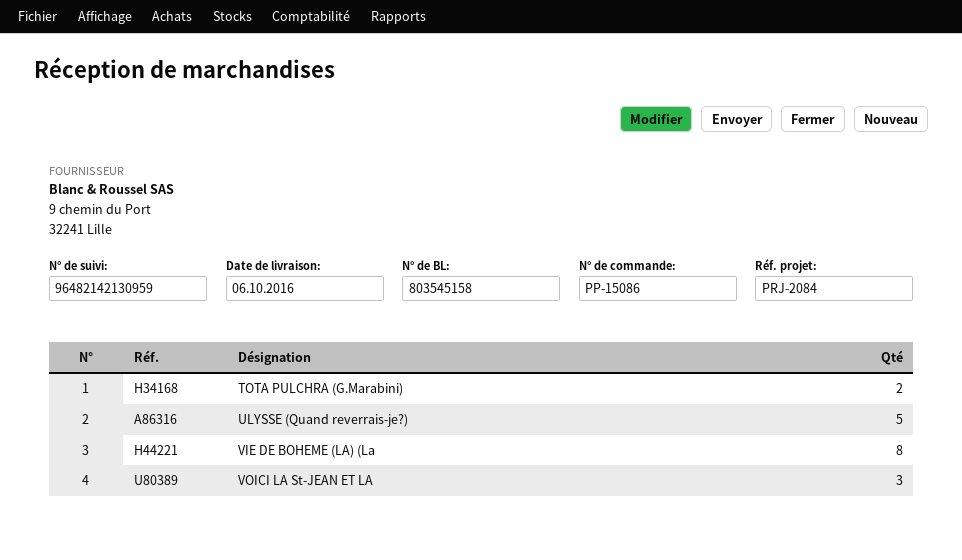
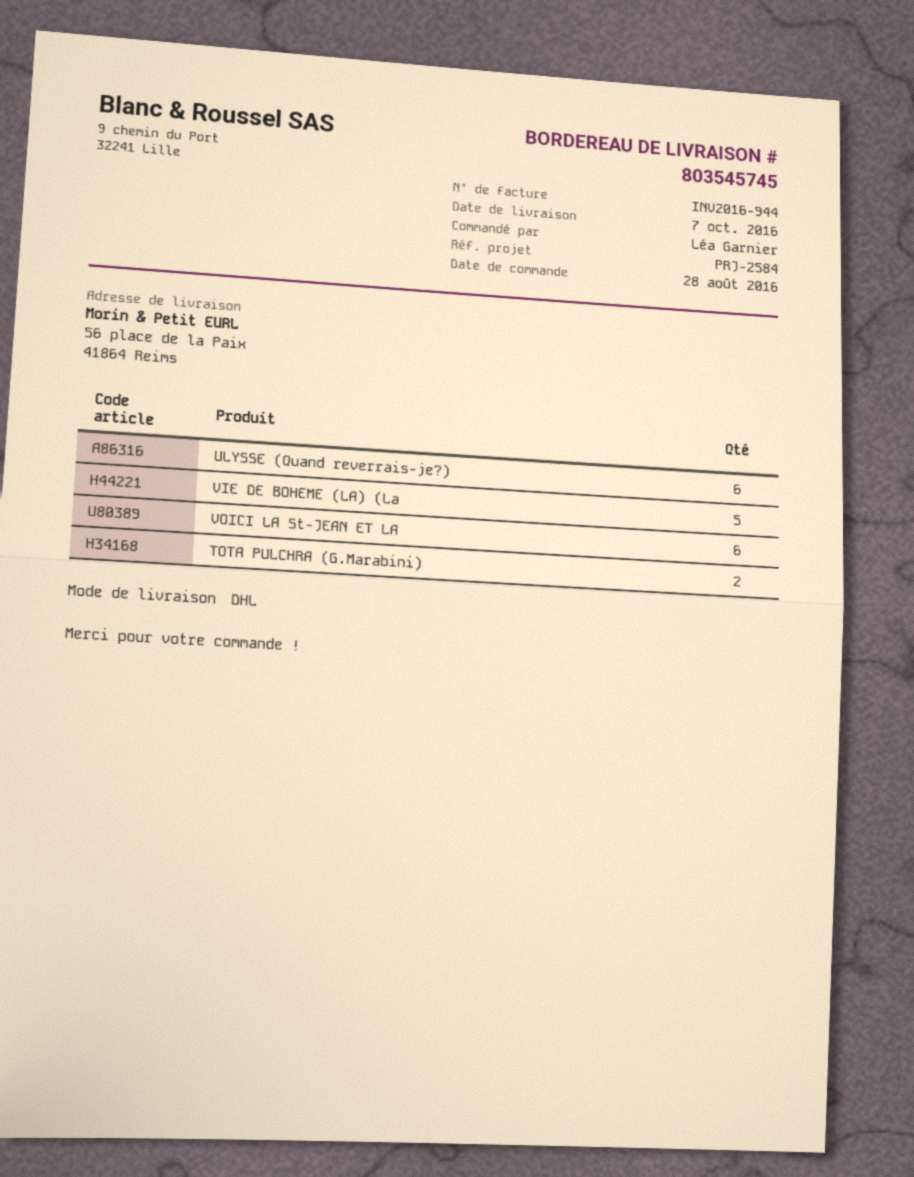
delivery note number: 803545158 -> 803545745
delivery date: 2016-10-06 -> 2016-10-07
reference: PRJ-2084 -> PRJ-2584
ULYSSE (Quand reverrais-je?): 5 -> 6
VIE DE BOHEME (LA) (La: 8 -> 5
VOICI LA St-JEAN ET LA: 3 -> 6

